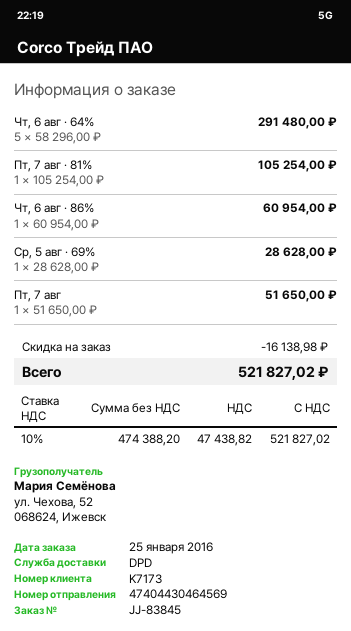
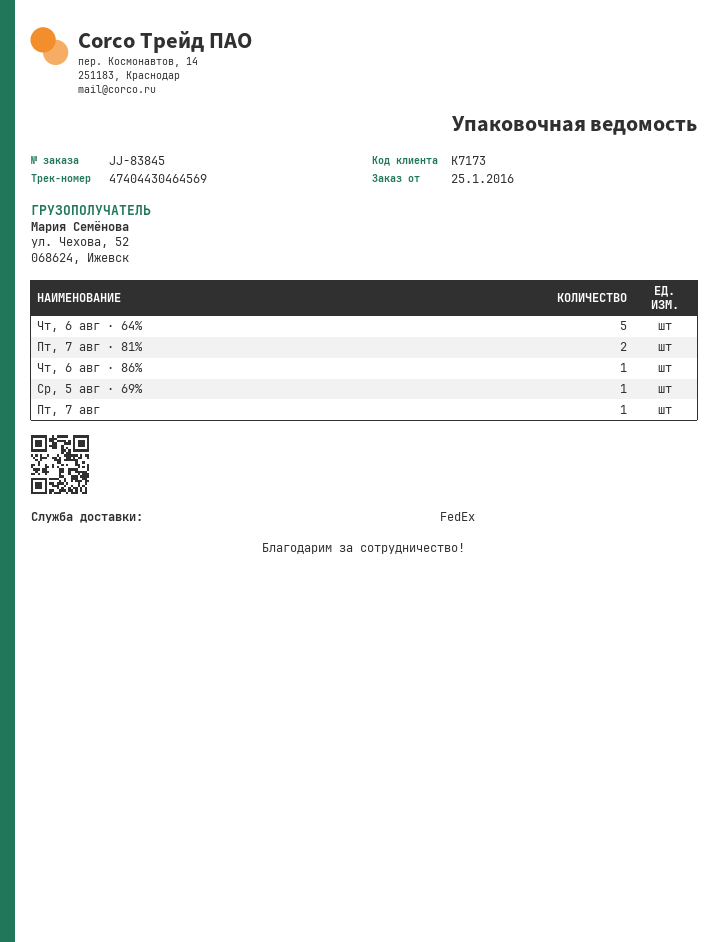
shipping method: DPD -> FedEx
Пт, 7 авг · 81%: 1 -> 2

